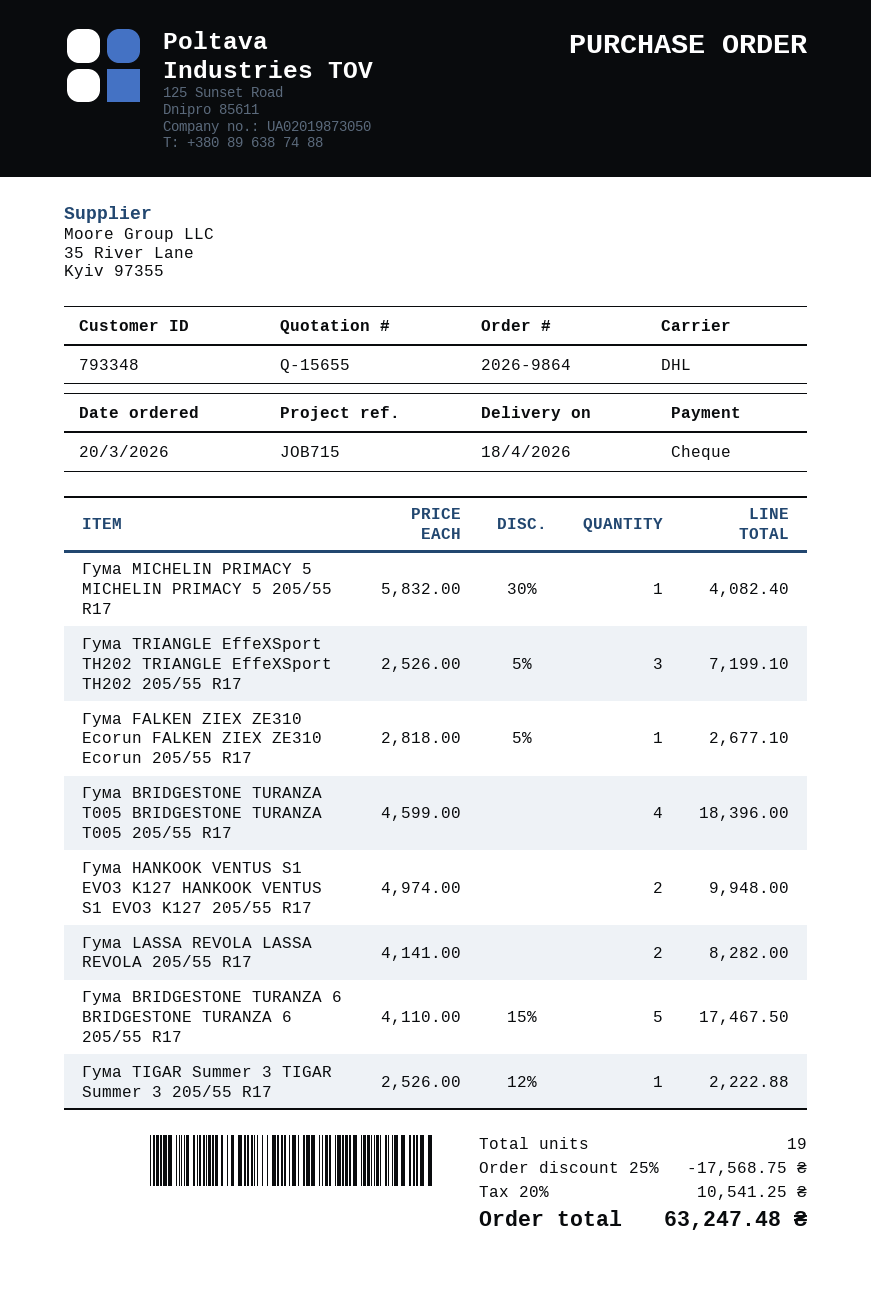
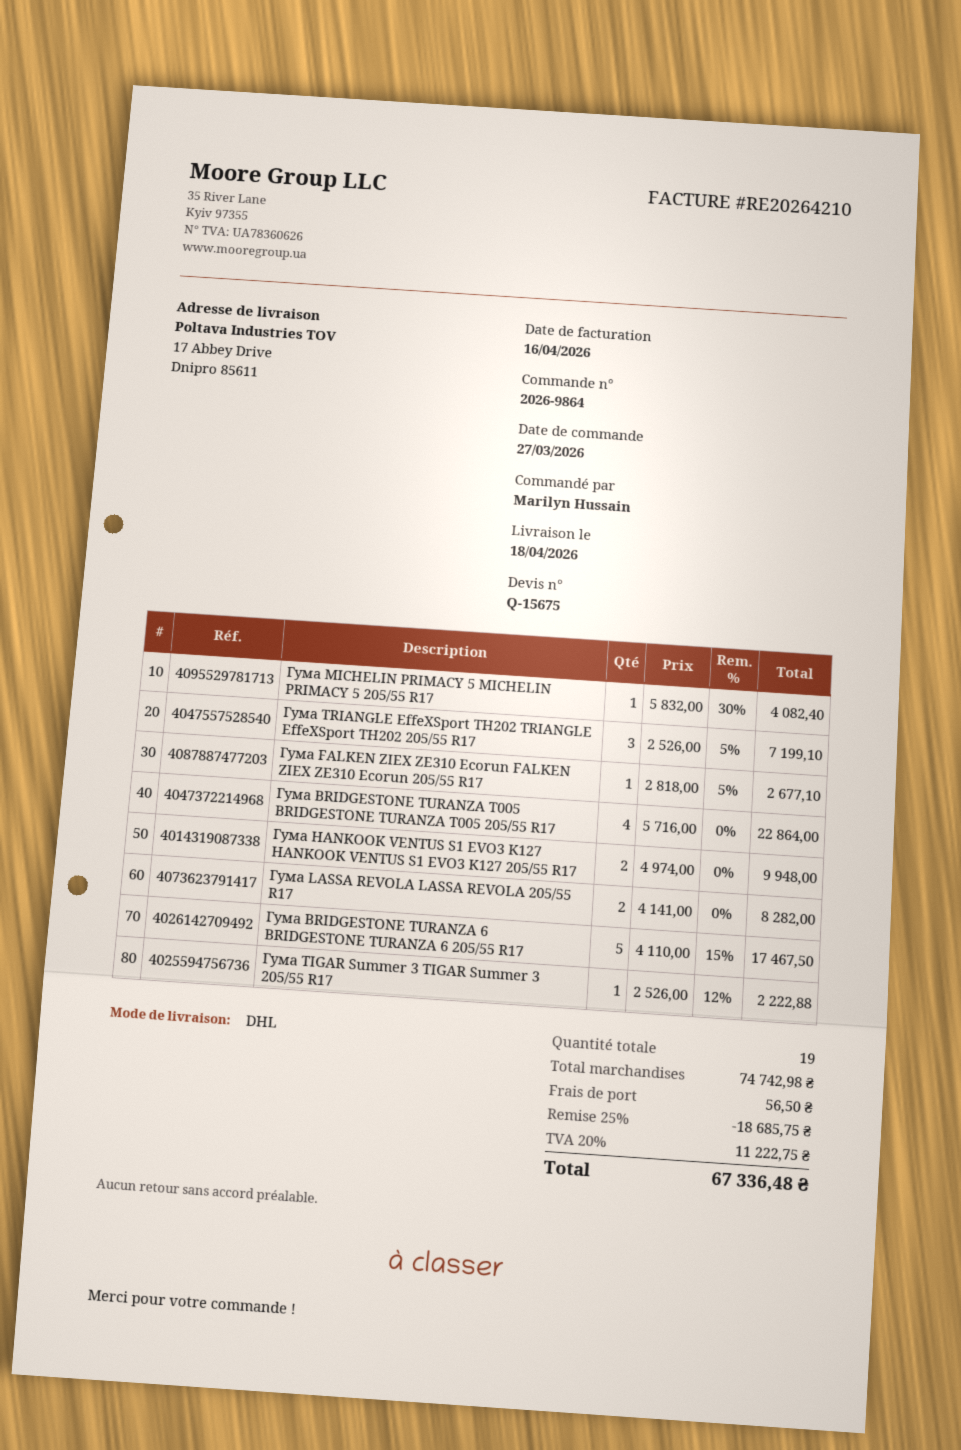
quote number: Q-15655 -> Q-15675
order date: 2026-03-20 -> 2026-03-27
Гума BRIDGESTONE TURANZA T005 BRIDGESTONE TURANZA T005 205/55 R17: 4 x 4599.00 = 18396.00 -> 4 x 5716.00 = 22864.00
discount: 25% = 17568.75 -> 25% = 18685.75
shipping: none -> 56.50
tax: 20% = 10541.25 -> 20% = 11222.75
total: 63247.48 -> 67336.48

